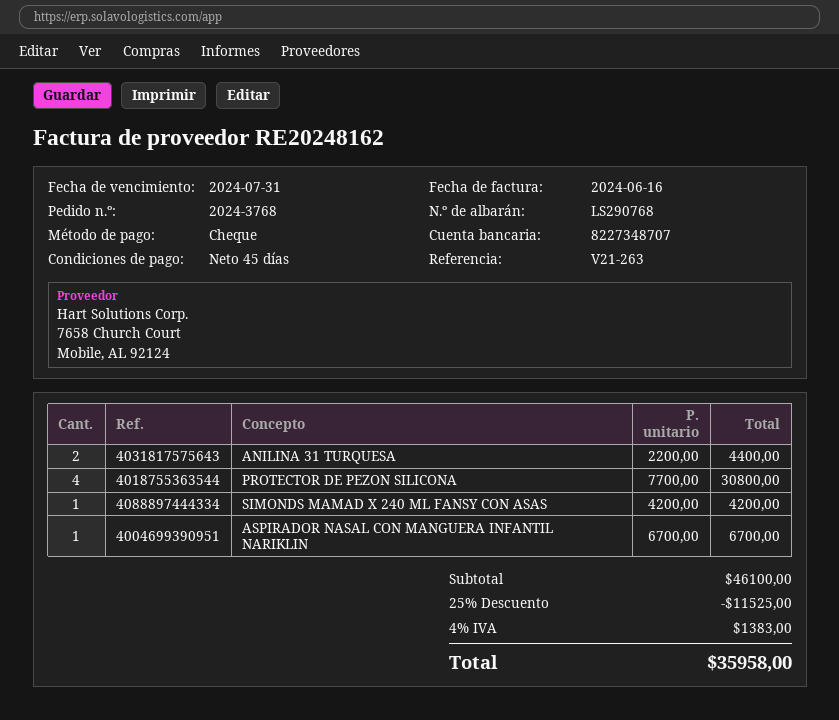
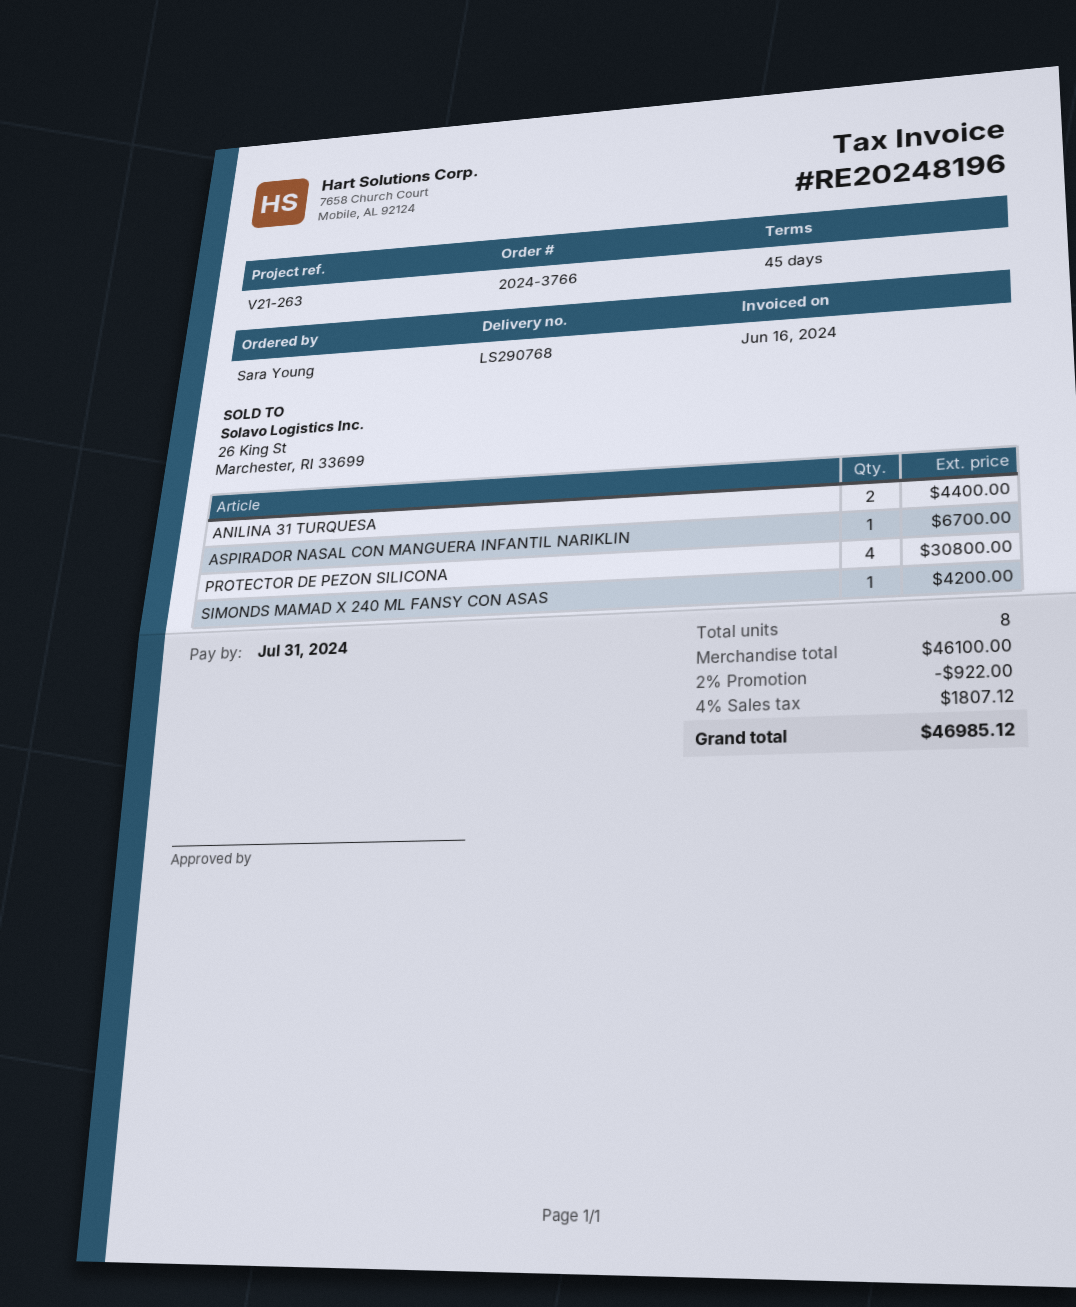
order number: 2024-3768 -> 2024-3766
invoice number: RE20248162 -> RE20248196
discount: 25% = 11525.00 -> 2% = 922.00
tax: 4% = 1383.00 -> 4% = 1807.12
total: 35958.00 -> 46985.12

